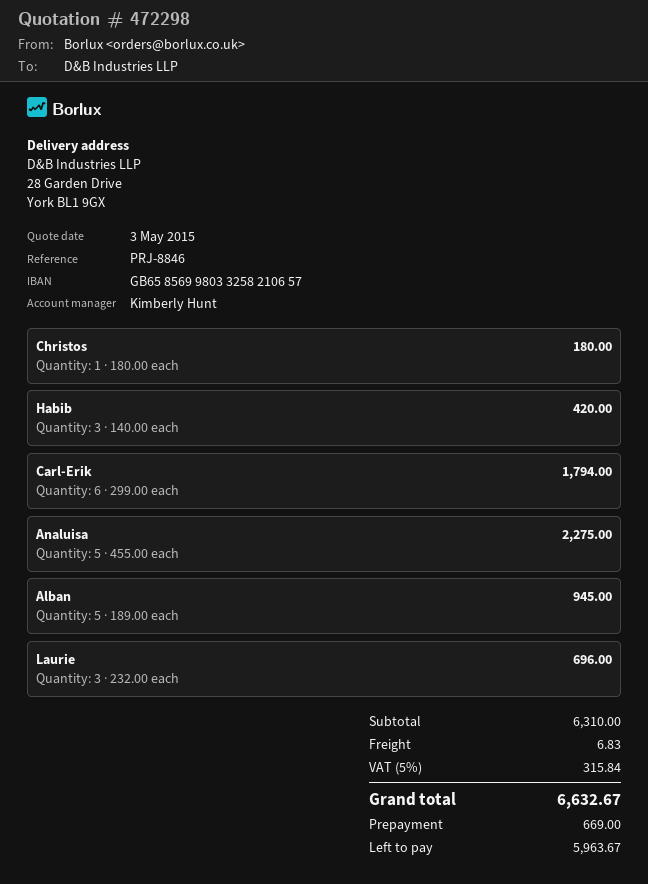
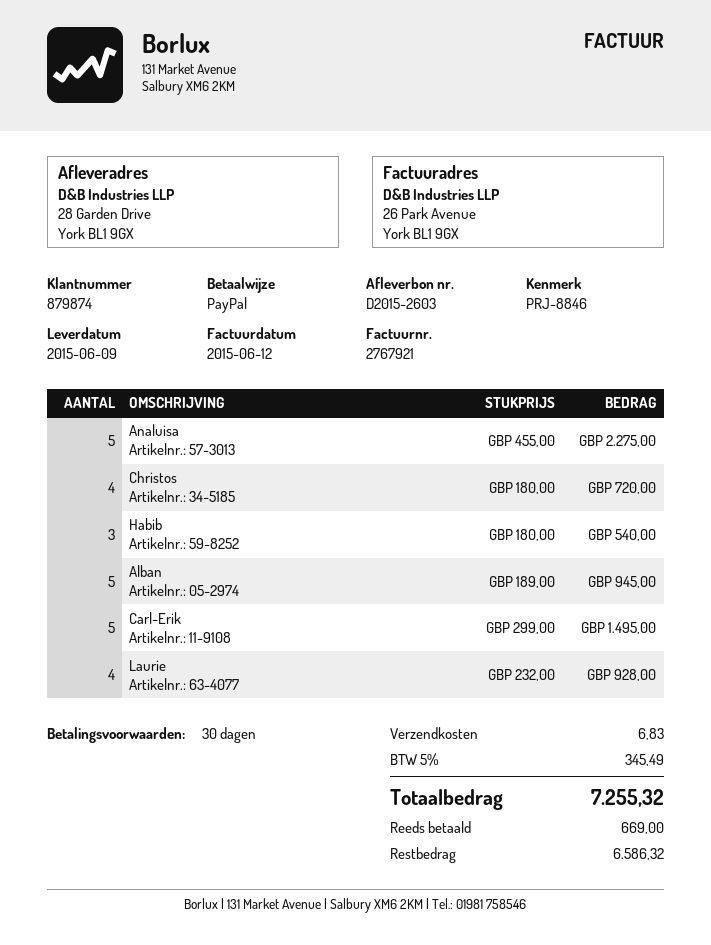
Christos: 1 x 180.00 = 180.00 -> 4 x 180.00 = 720.00
Habib: 3 x 140.00 = 420.00 -> 3 x 180.00 = 540.00
Carl-Erik: 6 x 299.00 = 1794.00 -> 5 x 299.00 = 1495.00
Laurie: 3 x 232.00 = 696.00 -> 4 x 232.00 = 928.00
tax: 5% = 315.84 -> 5% = 345.49
total: 6632.67 -> 7255.32
balance: 5963.67 -> 6586.32

